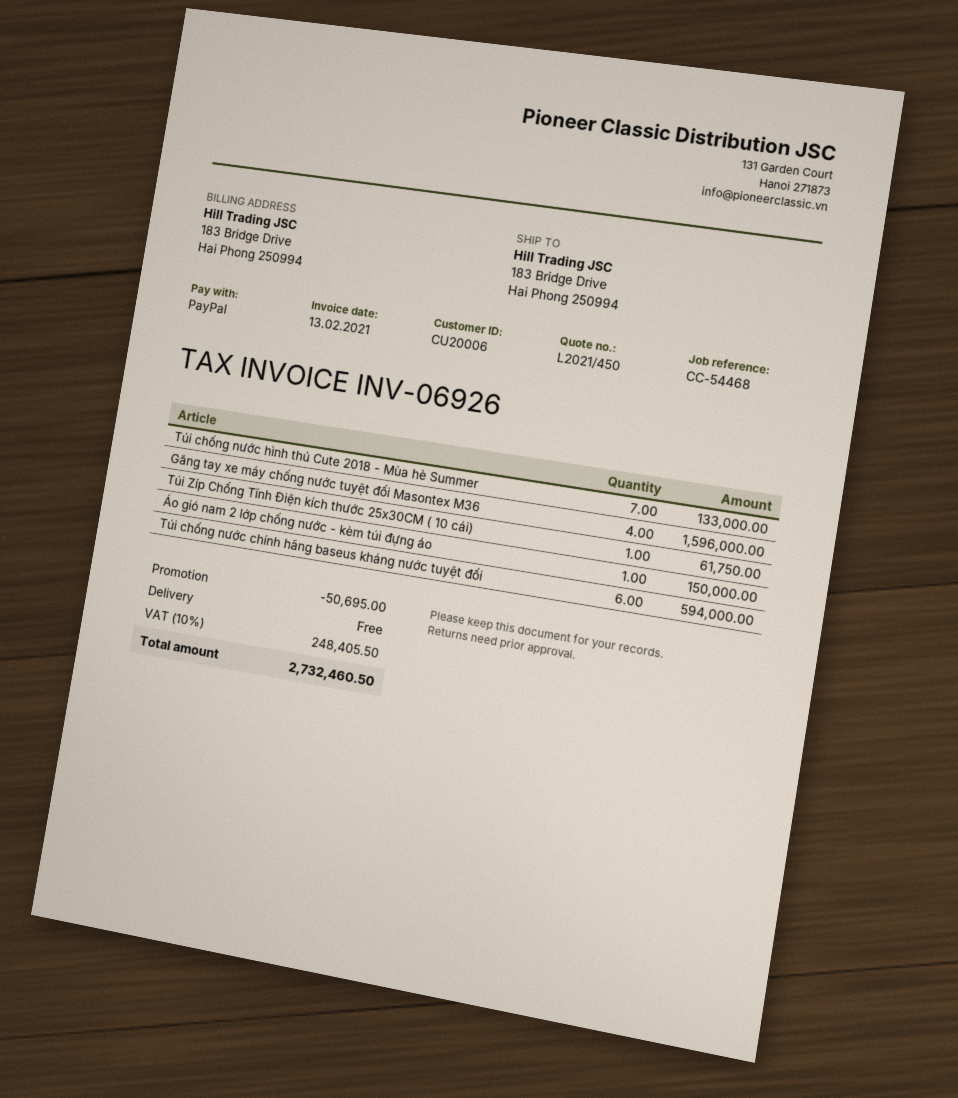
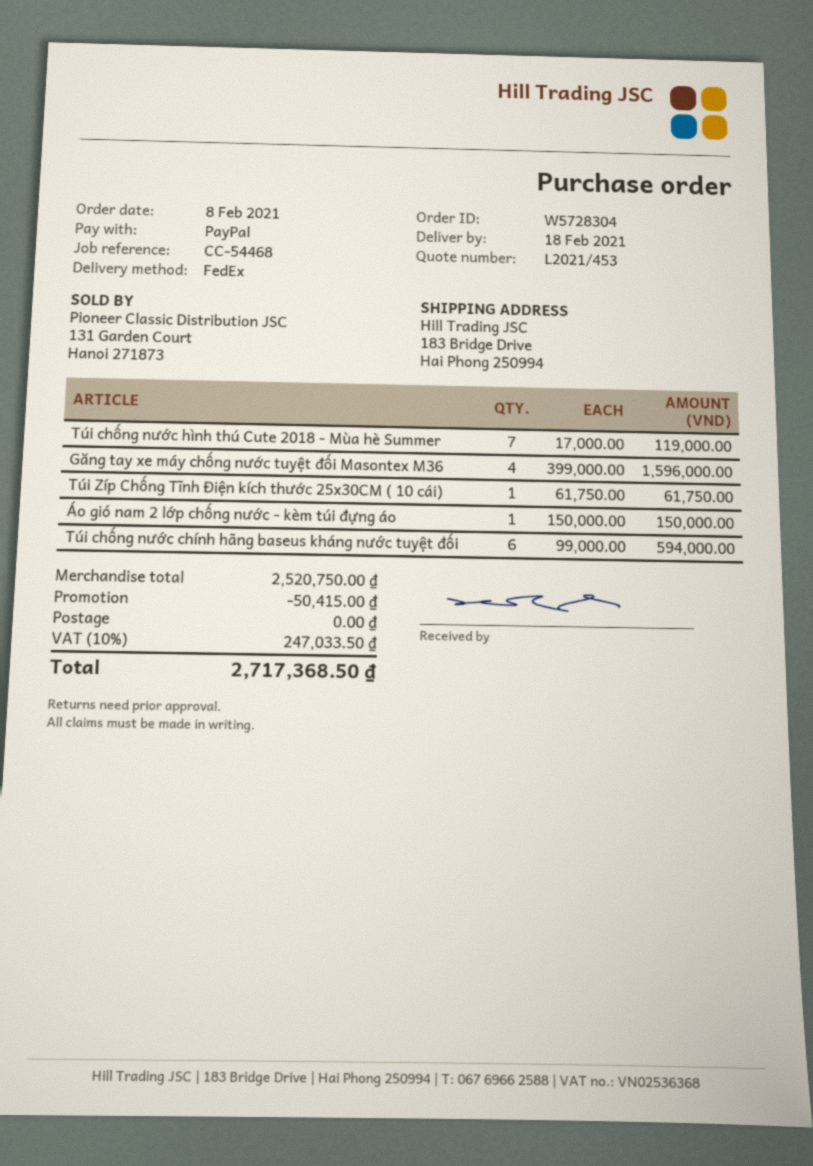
quote number: L2021/450 -> L2021/453
Túi chống nước hình thú Cute 2018 - Mùa hè Summer: 7 for 133000.00 -> 7 for 119000.00
discount: 50695.00 -> 50415.00
tax: 10% = 248405.50 -> 10% = 247033.50
total: 2732460.50 -> 2717368.50

